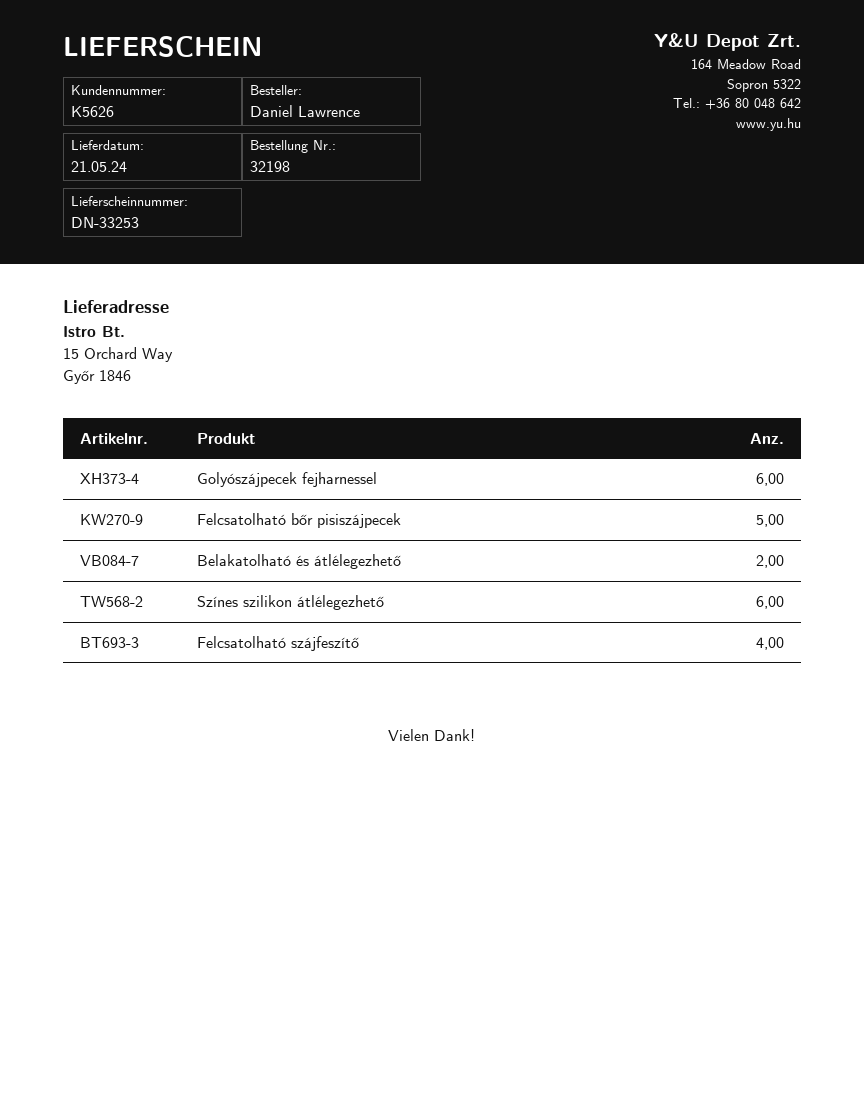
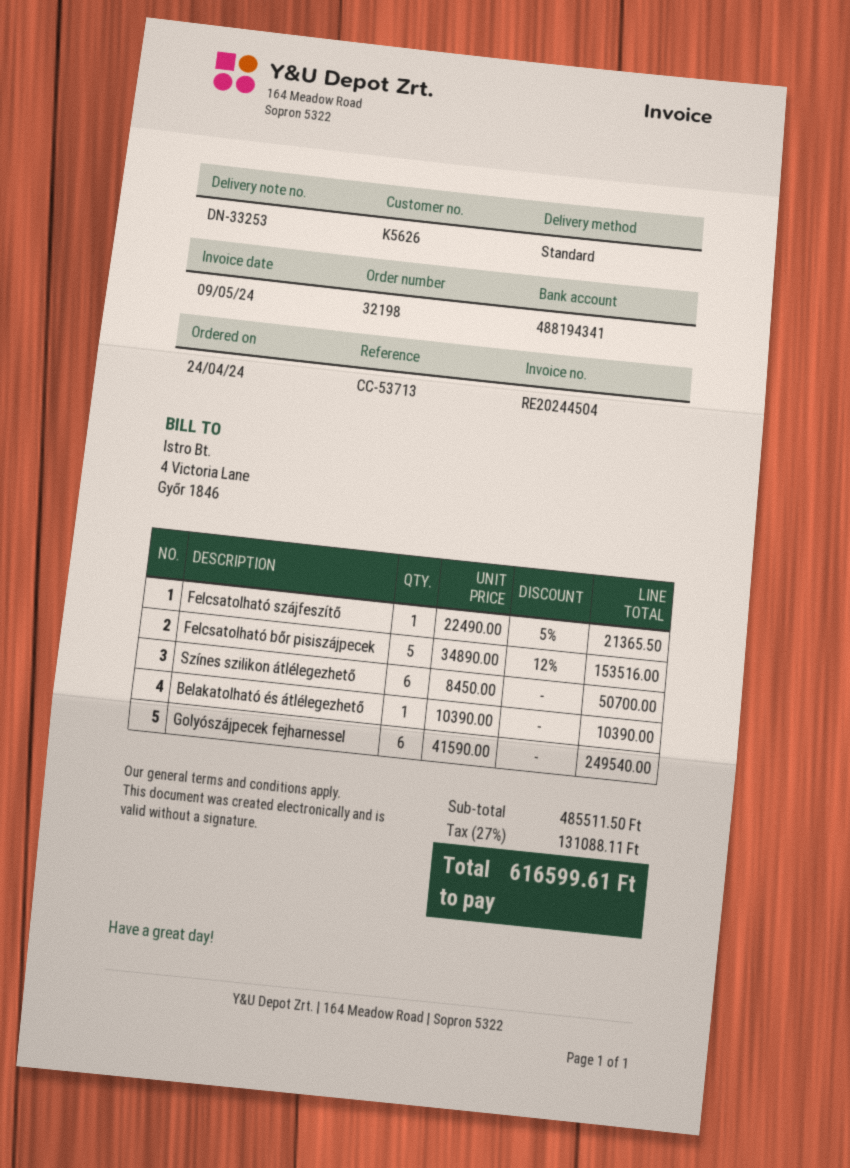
Belakatolható és átlélegezhető: 2 -> 1
Felcsatolható szájfeszítő: 4 -> 1

